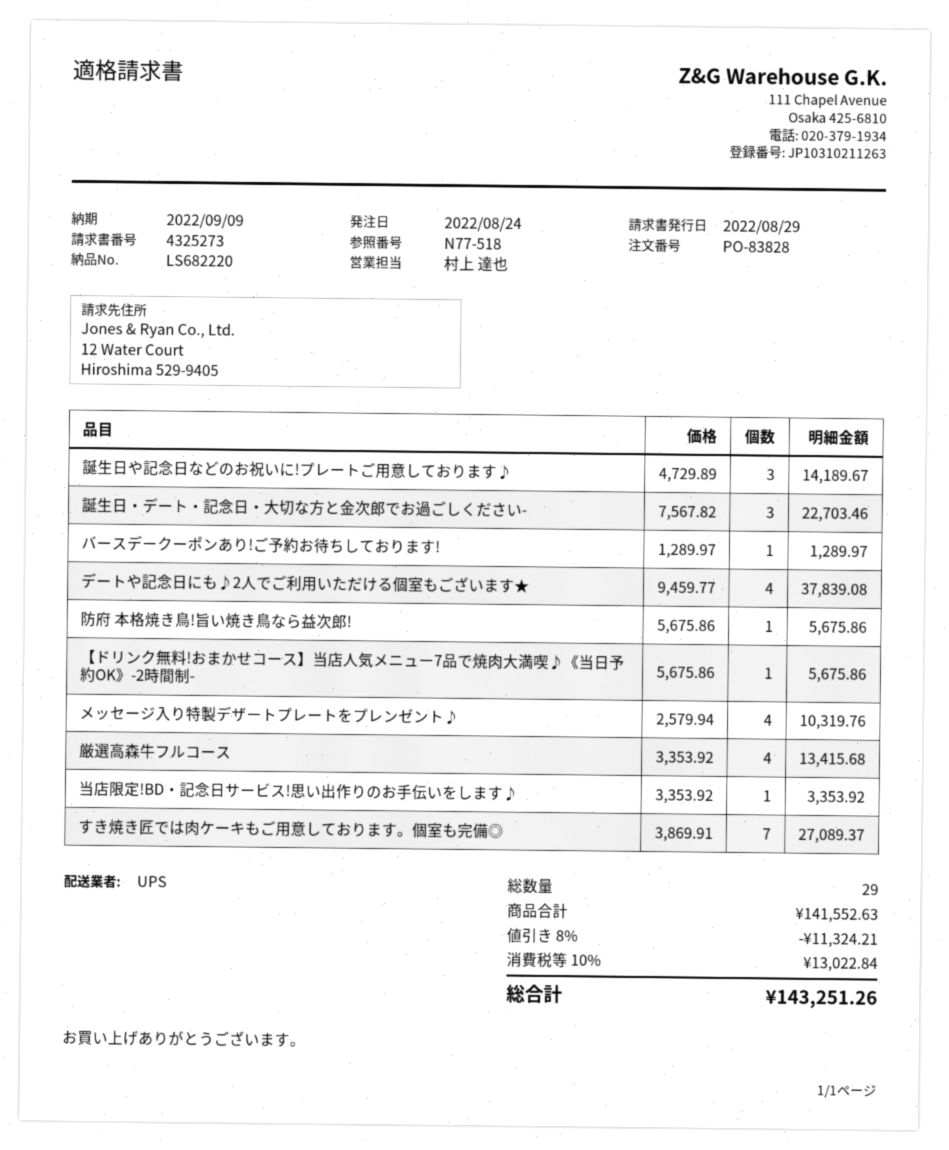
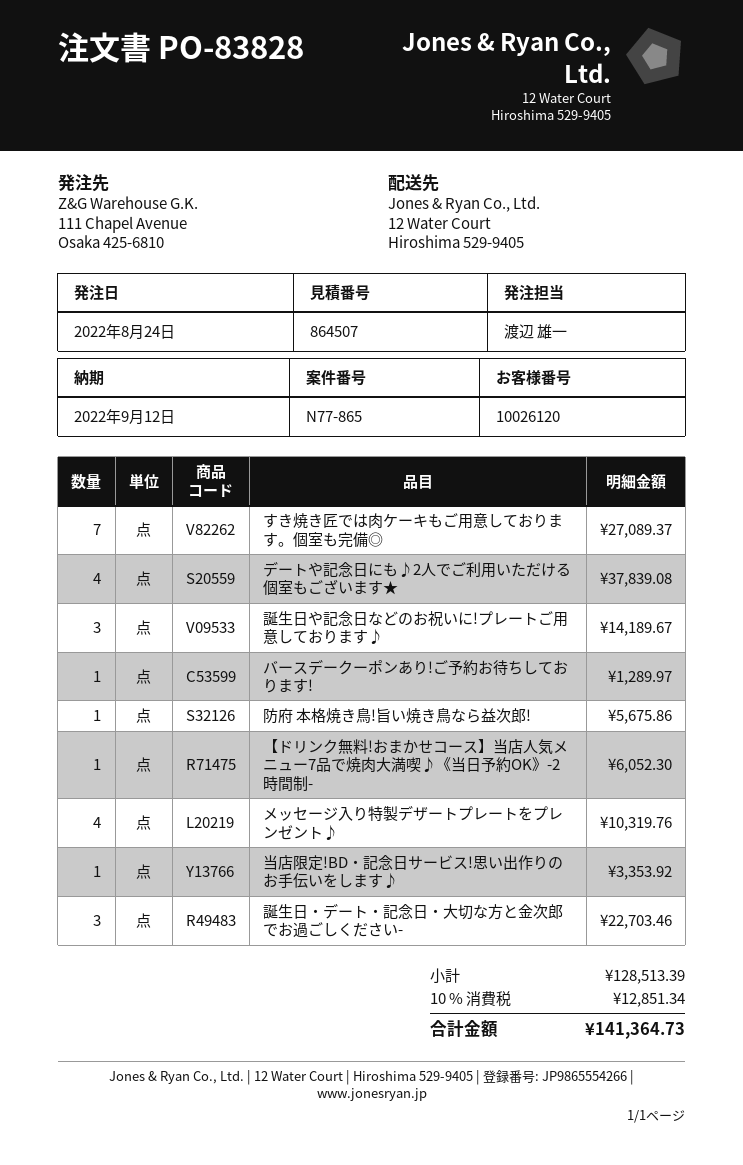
delivery date: 2022-09-09 -> 2022-09-12
reference: N77-518 -> N77-865
【ドリンク無料!おまかせコース】当店人気メニュー7品で焼肉大満喫♪《当日予約OK》-2時間制-: 1 for 5675.86 -> 1 for 6052.30
厳選高森牛フルコース: 4 for 13415.68 -> none
subtotal: 141552.63 -> 128513.39
discount: 8% = 11324.21 -> none
tax: 10% = 13022.84 -> 10% = 12851.34
total: 143251.26 -> 141364.73

